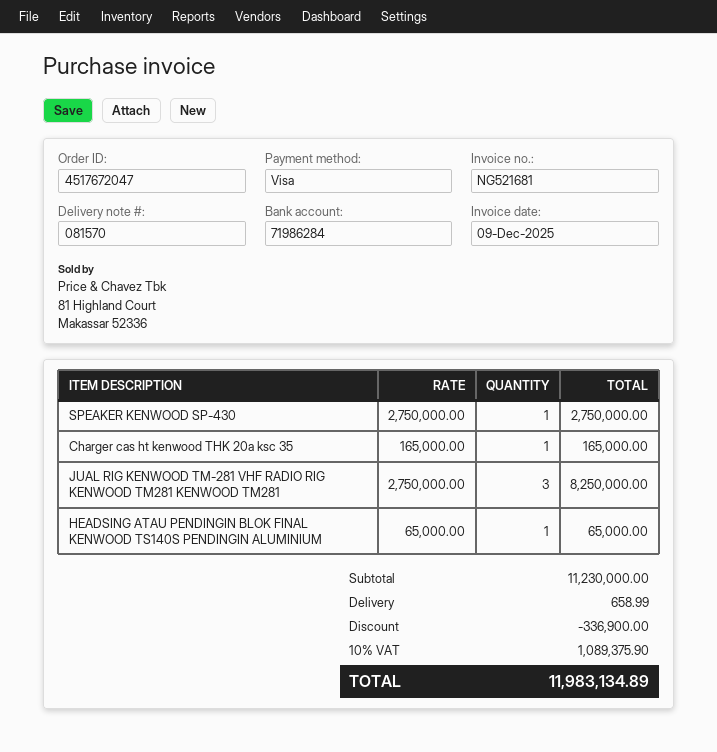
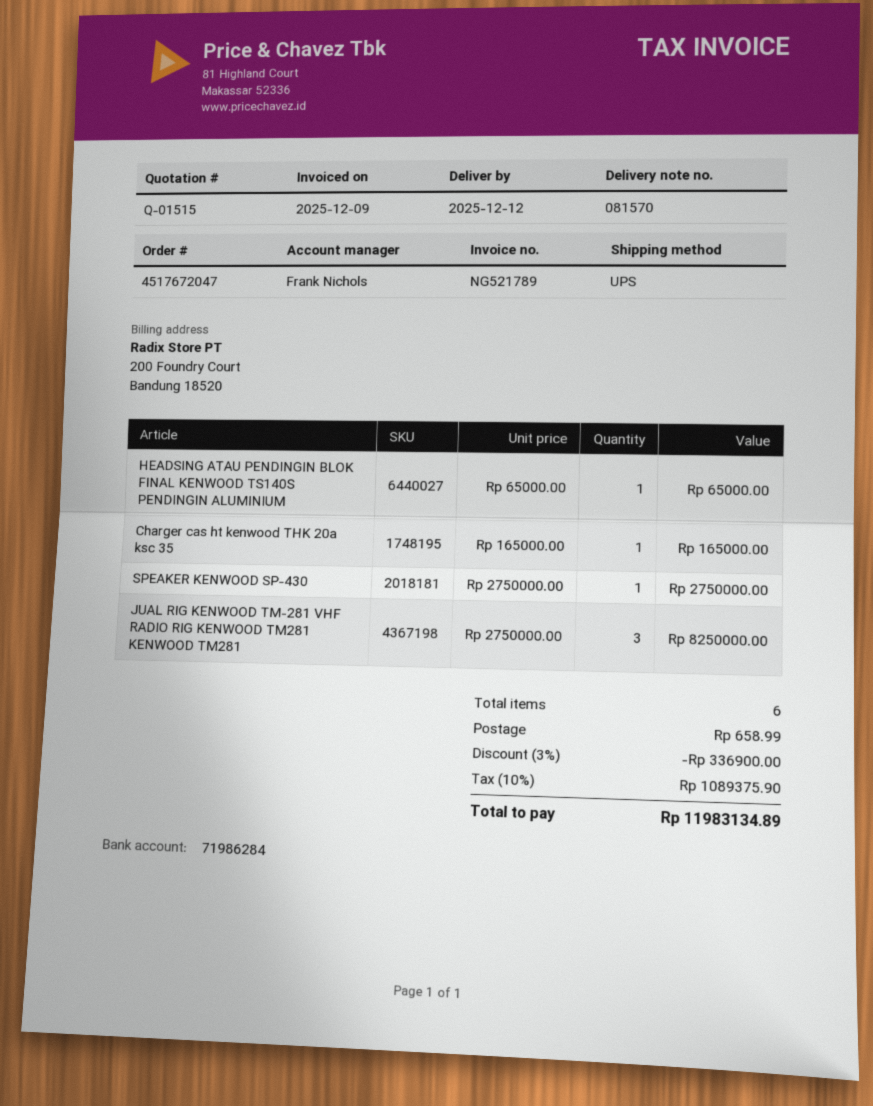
invoice number: NG521681 -> NG521789

